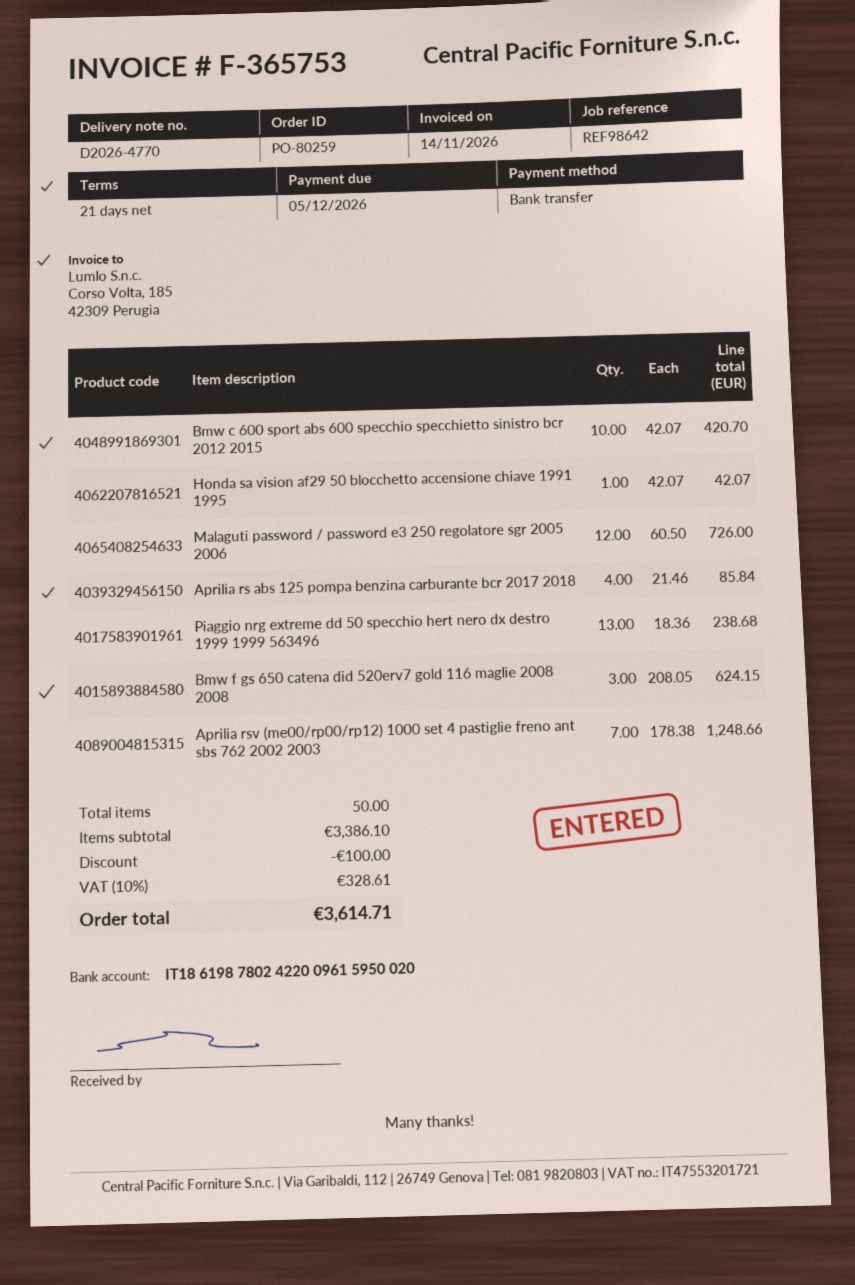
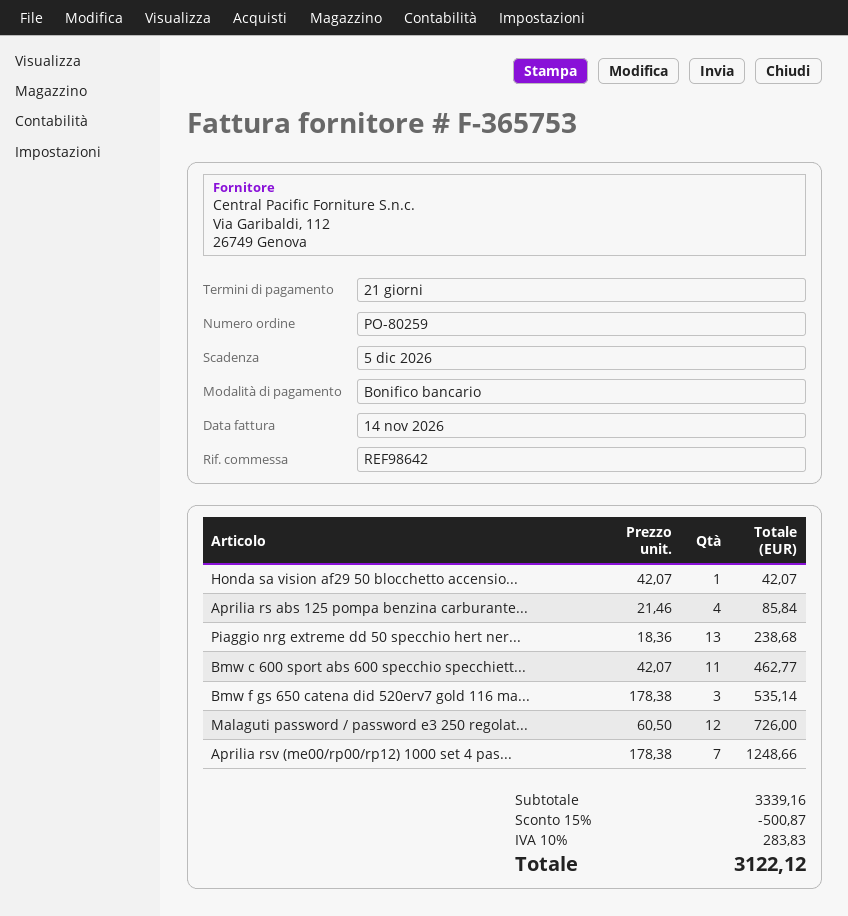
Bmw c 600 sport abs 600 specchio specchietto sinistro bcr 2012 2015: 10 x 42.07 = 420.70 -> 11 x 42.07 = 462.77
Bmw f gs 650 catena did 520erv7 gold 116 maglie 2008 2008: 3 x 208.05 = 624.15 -> 3 x 178.38 = 535.14
subtotal: 3386.10 -> 3339.16
discount: 100.00 -> 500.87
tax: 10% = 328.61 -> 10% = 283.83
total: 3614.71 -> 3122.12

